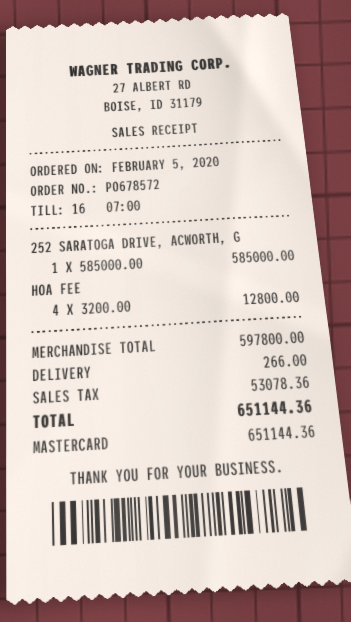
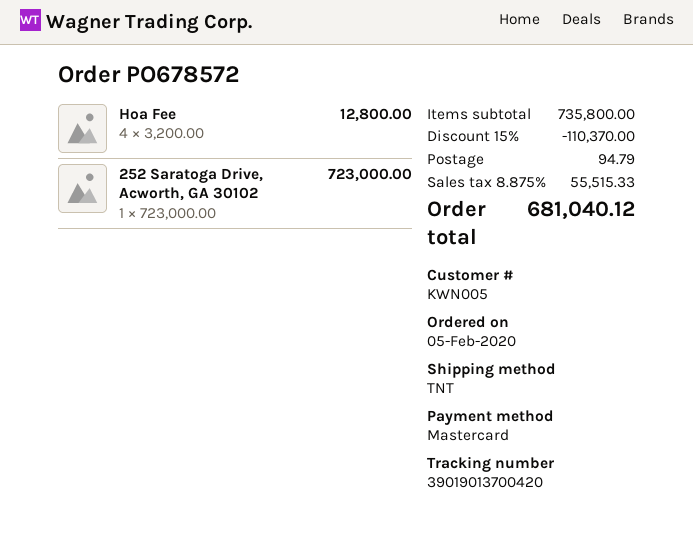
252 SARATOGA DRIVE, ACWORTH, G: 1 x 585000.00 = 585000.00 -> 1 x 723000.00 = 723000.00
subtotal: 597800.00 -> 735800.00
discount: none -> 15% = 110370.00
shipping: 266.00 -> 94.79
tax: 53078.36 -> 55515.33
total: 651144.36 -> 681040.12

